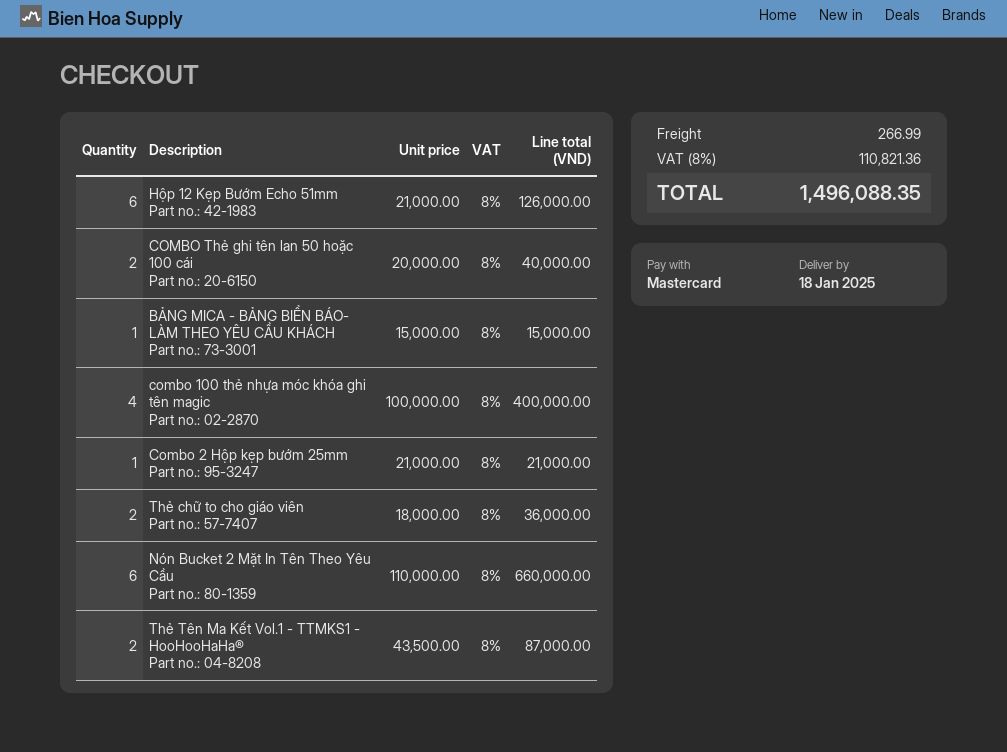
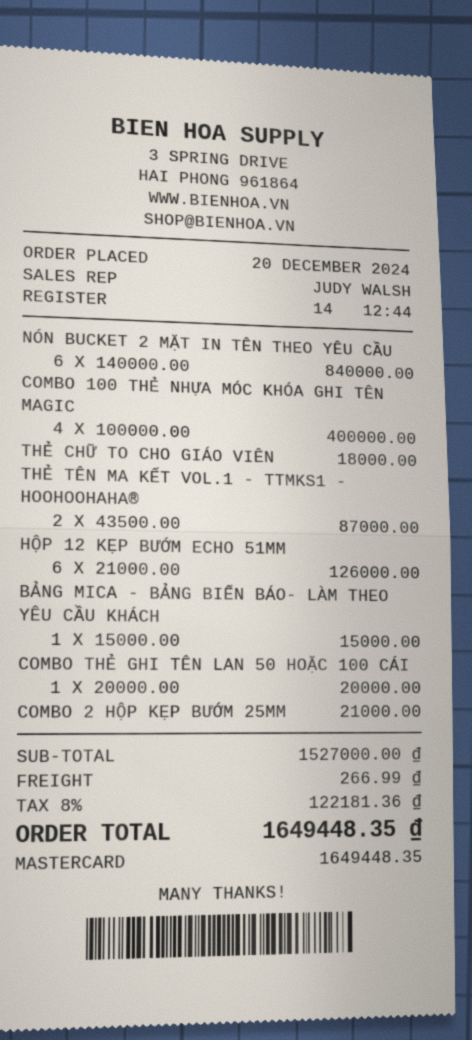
COMBO Thẻ ghi tên lan 50 hoặc 100 cái: 2 x 20000.00 = 40000.00 -> 1 x 20000.00 = 20000.00
Thẻ chữ to cho giáo viên: 2 x 18000.00 = 36000.00 -> 1 x 18000.00 = 18000.00
Nón Bucket 2 Mặt In Tên Theo Yêu Cầu: 6 x 110000.00 = 660000.00 -> 6 x 140000.00 = 840000.00
tax: 8% = 110821.36 -> 8% = 122181.36
total: 1496088.35 -> 1649448.35

